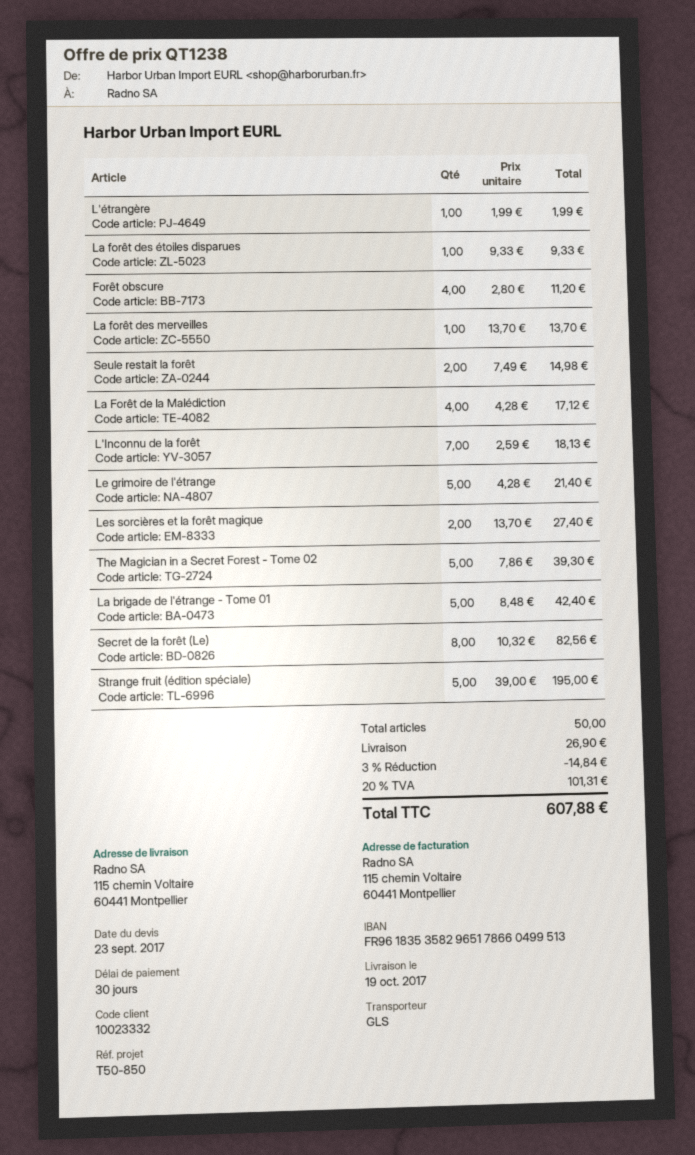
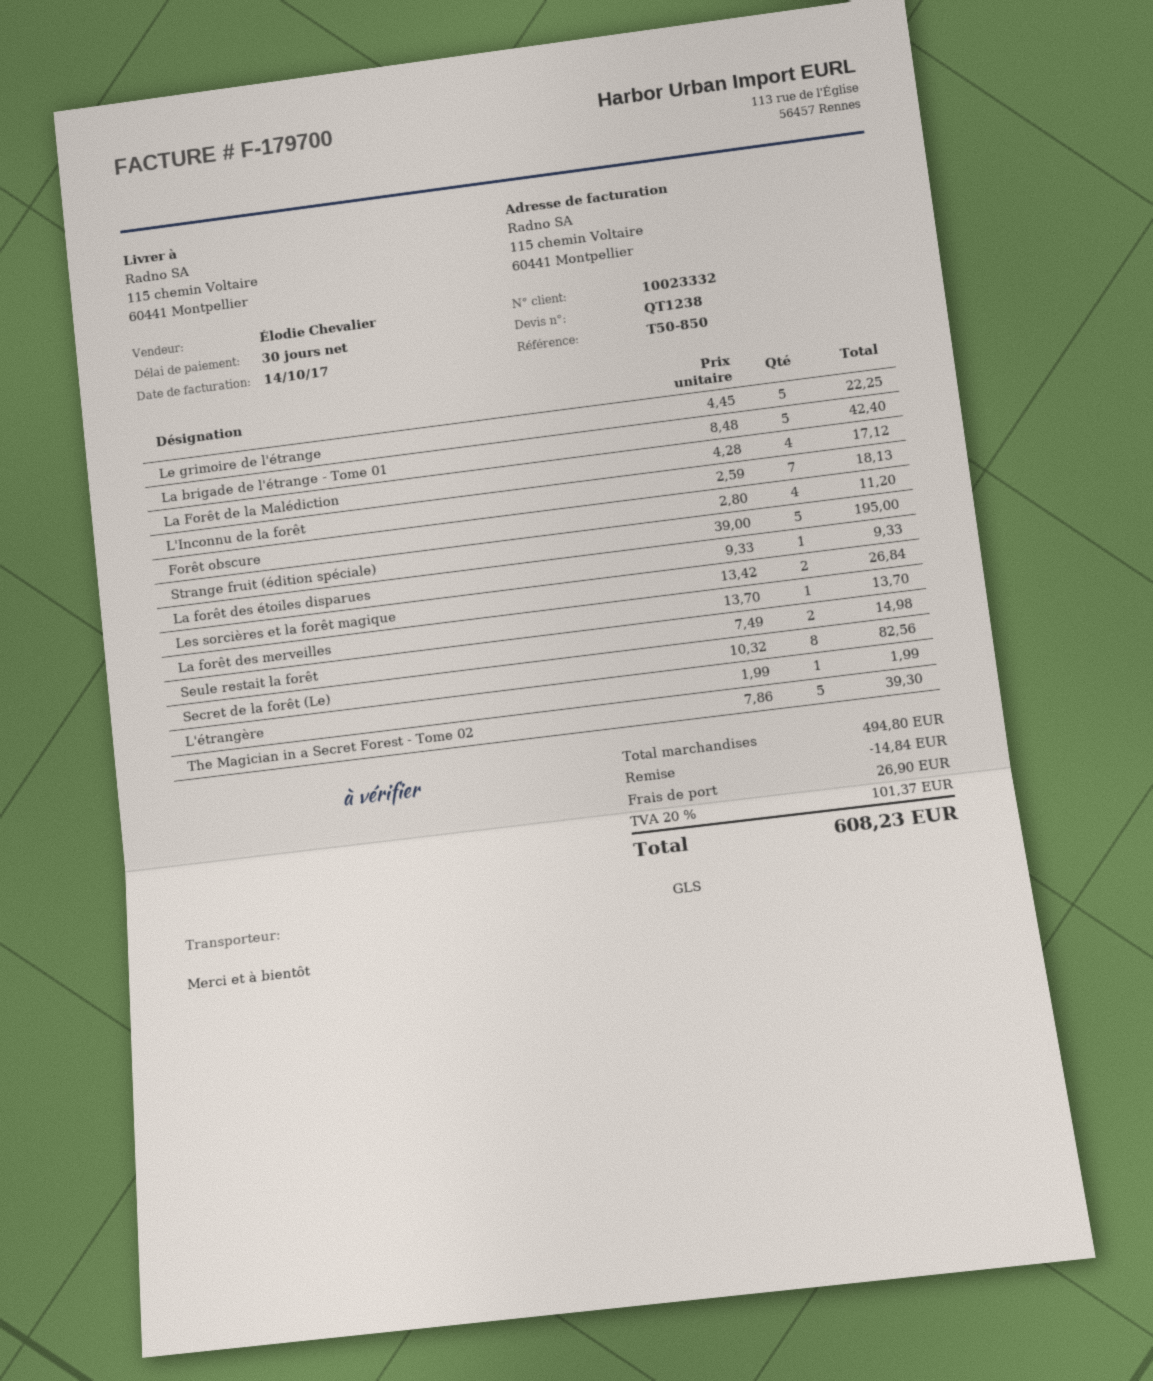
Le grimoire de l'étrange: 5 x 4.28 = 21.40 -> 5 x 4.45 = 22.25
Les sorcières et la forêt magique: 2 x 13.70 = 27.40 -> 2 x 13.42 = 26.84
tax: 20% = 101.31 -> 20% = 101.37
total: 607.88 -> 608.23

